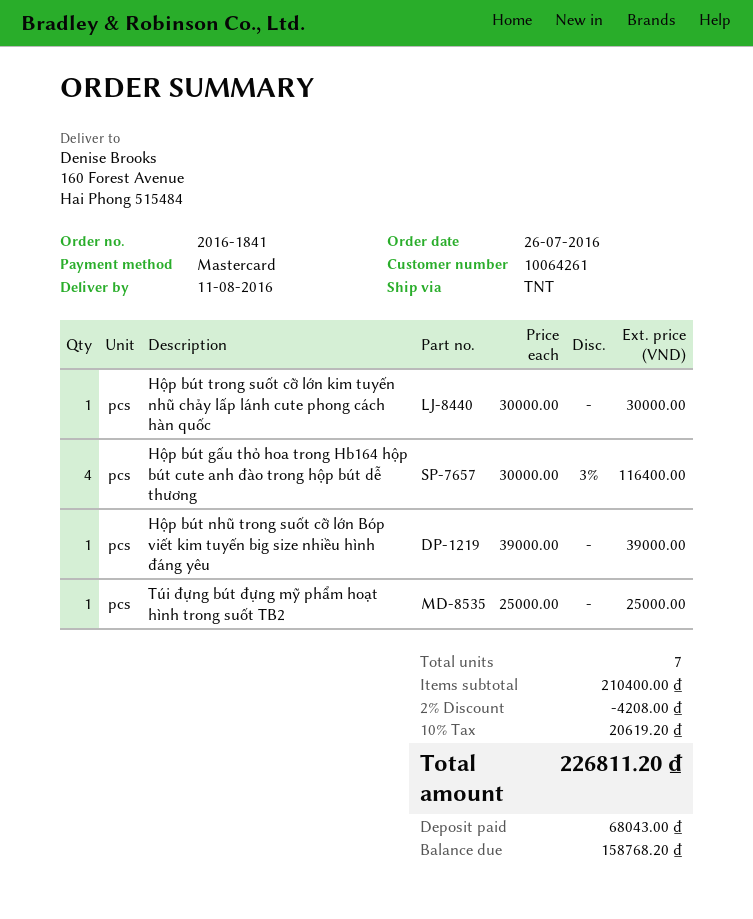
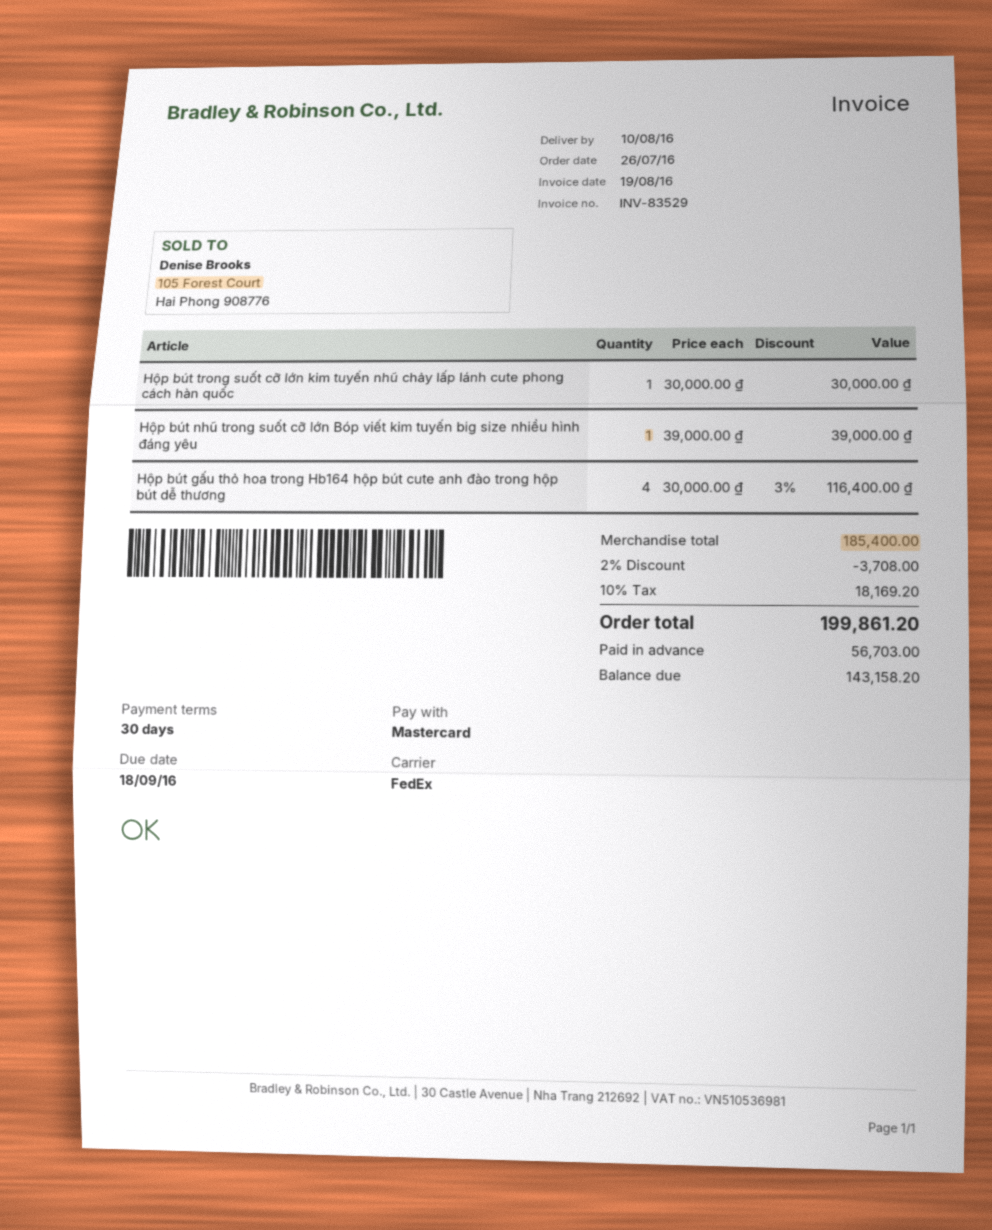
delivery date: 2016-08-11 -> 2016-08-10
shipping method: TNT -> FedEx
Túi đựng bút đựng mỹ phẩm hoạt hình trong suốt TB2: 1 x 25000.00 = 25000.00 -> none
subtotal: 210400.00 -> 185400.00
discount: 2% = 4208.00 -> 2% = 3708.00
tax: 10% = 20619.20 -> 10% = 18169.20
total: 226811.20 -> 199861.20
deposit: 68043.00 -> 56703.00
balance: 158768.20 -> 143158.20

